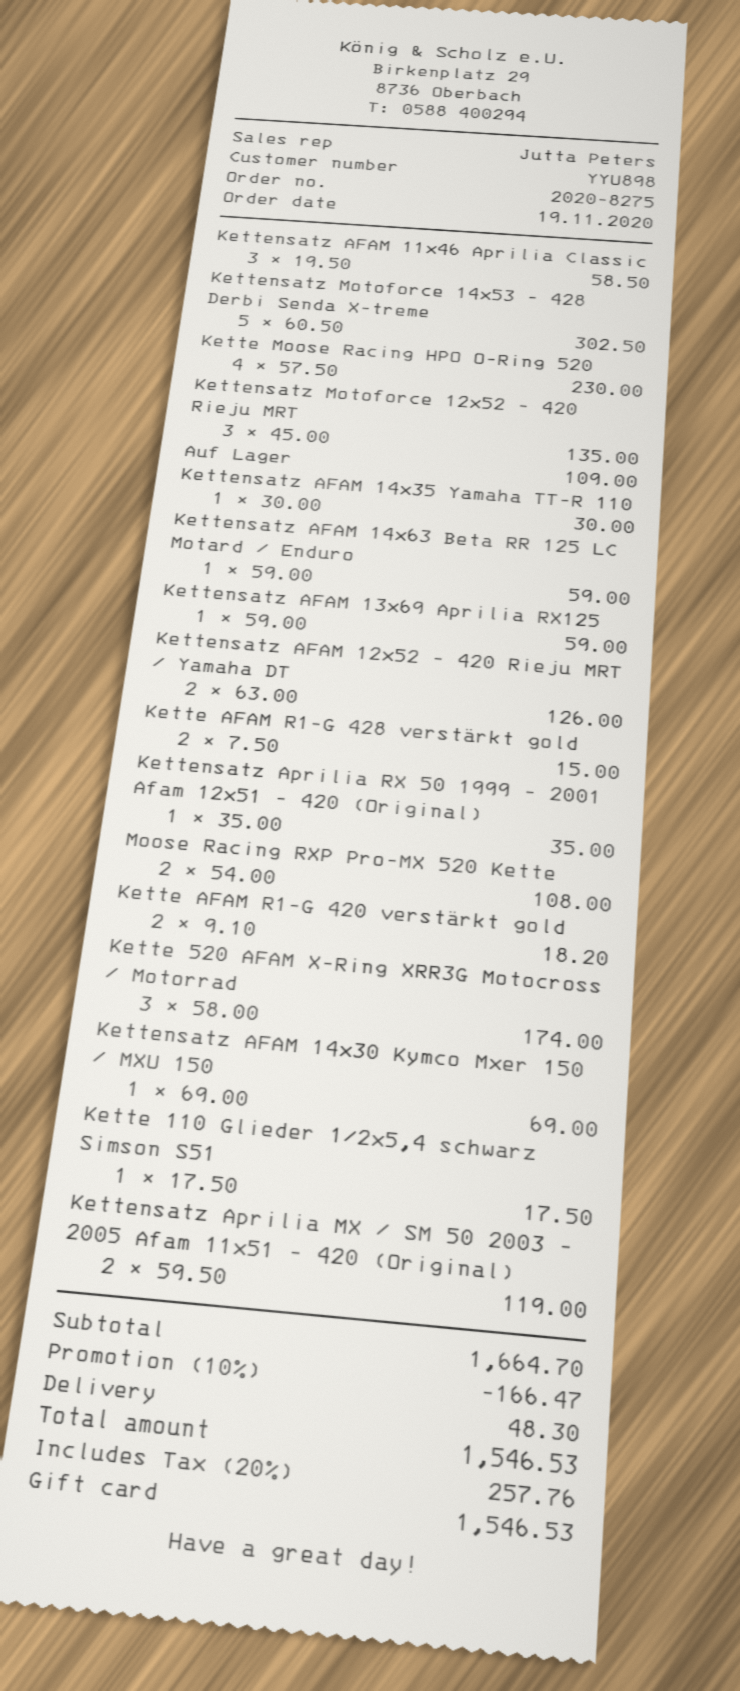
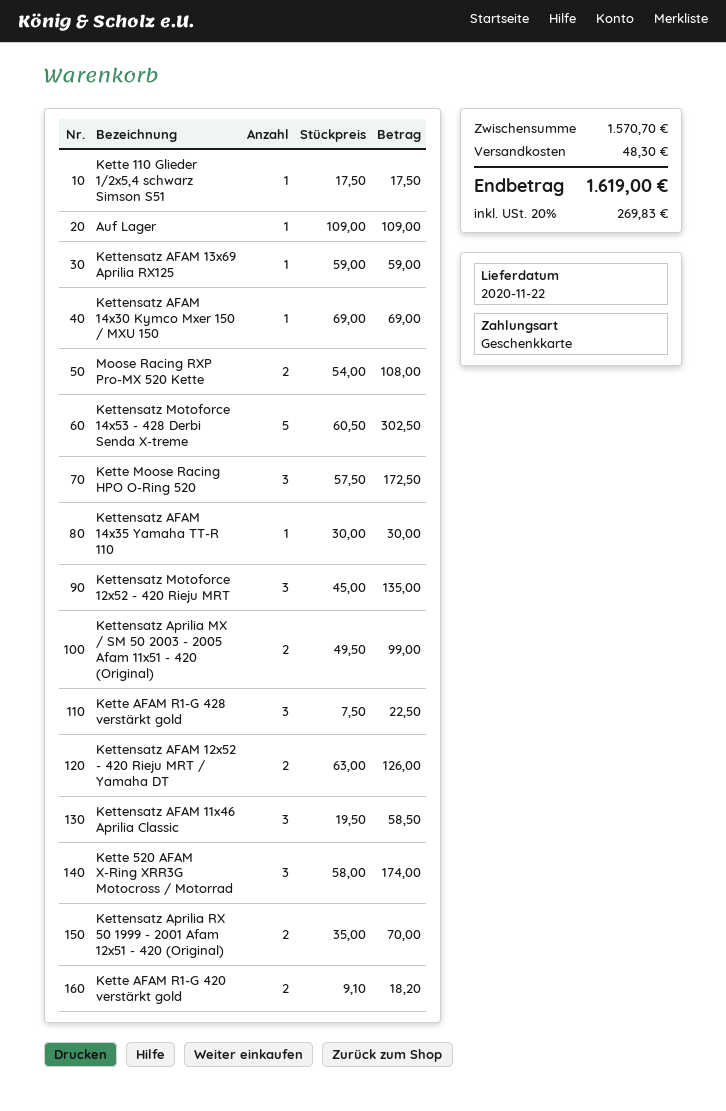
Kette Moose Racing HPO O-Ring 520: 4 x 57.50 = 230.00 -> 3 x 57.50 = 172.50
Kettensatz AFAM 14x63 Beta RR 125 LC Motard / Enduro: 1 x 59.00 = 59.00 -> none
Kette AFAM R1-G 428 verstärkt gold: 2 x 7.50 = 15.00 -> 3 x 7.50 = 22.50
Kettensatz Aprilia RX 50 1999 - 2001 Afam 12x51 - 420 (Original): 1 x 35.00 = 35.00 -> 2 x 35.00 = 70.00
Kettensatz Aprilia MX / SM 50 2003 - 2005 Afam 11x51 - 420 (Original): 2 x 59.50 = 119.00 -> 2 x 49.50 = 99.00
subtotal: 1664.70 -> 1570.70
discount: 10% = 166.47 -> none
tax: 20% = 257.76 -> 20% = 269.83
total: 1546.53 -> 1619.00

